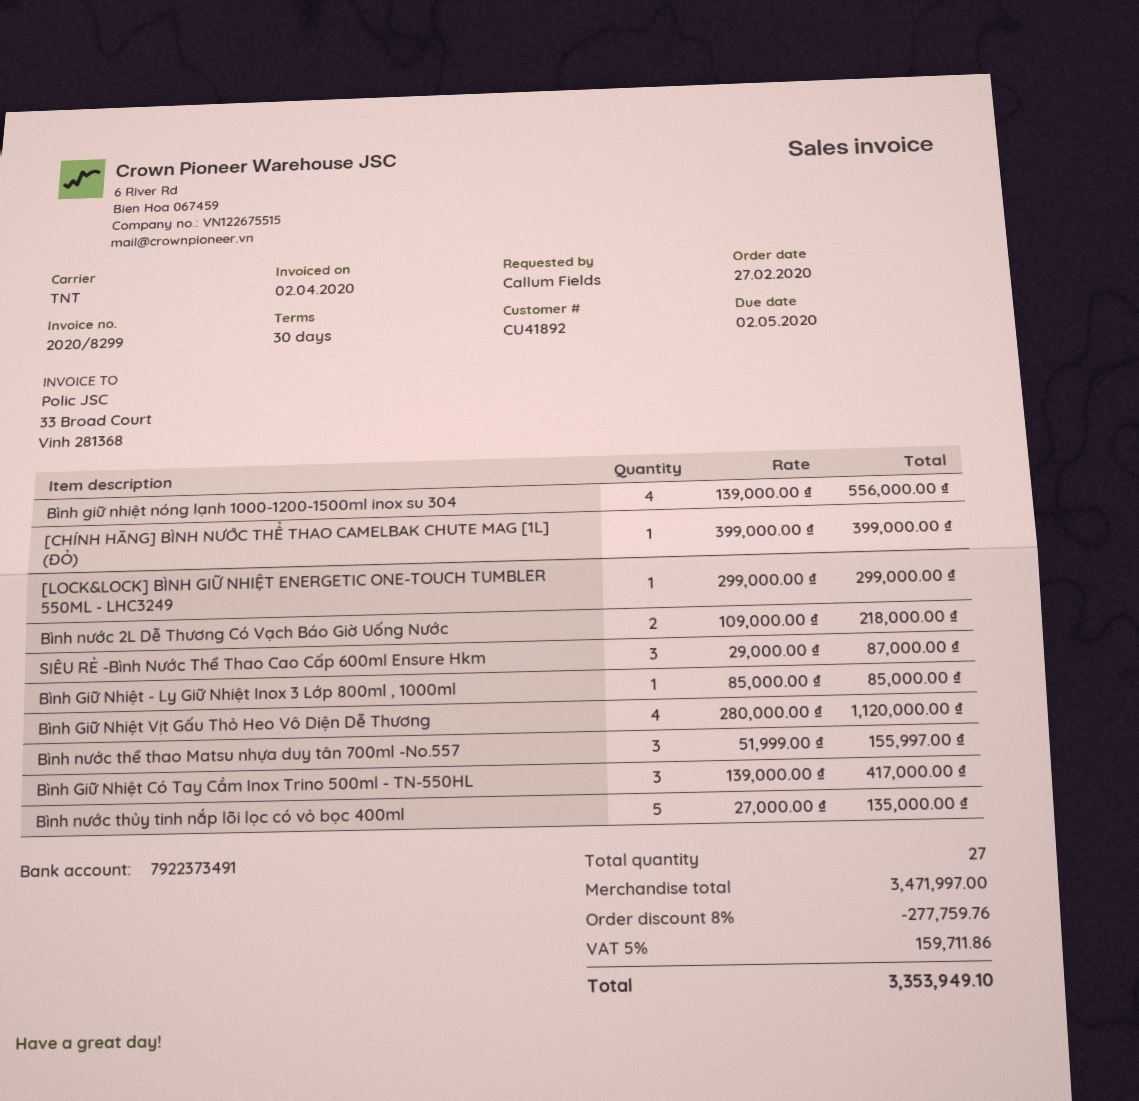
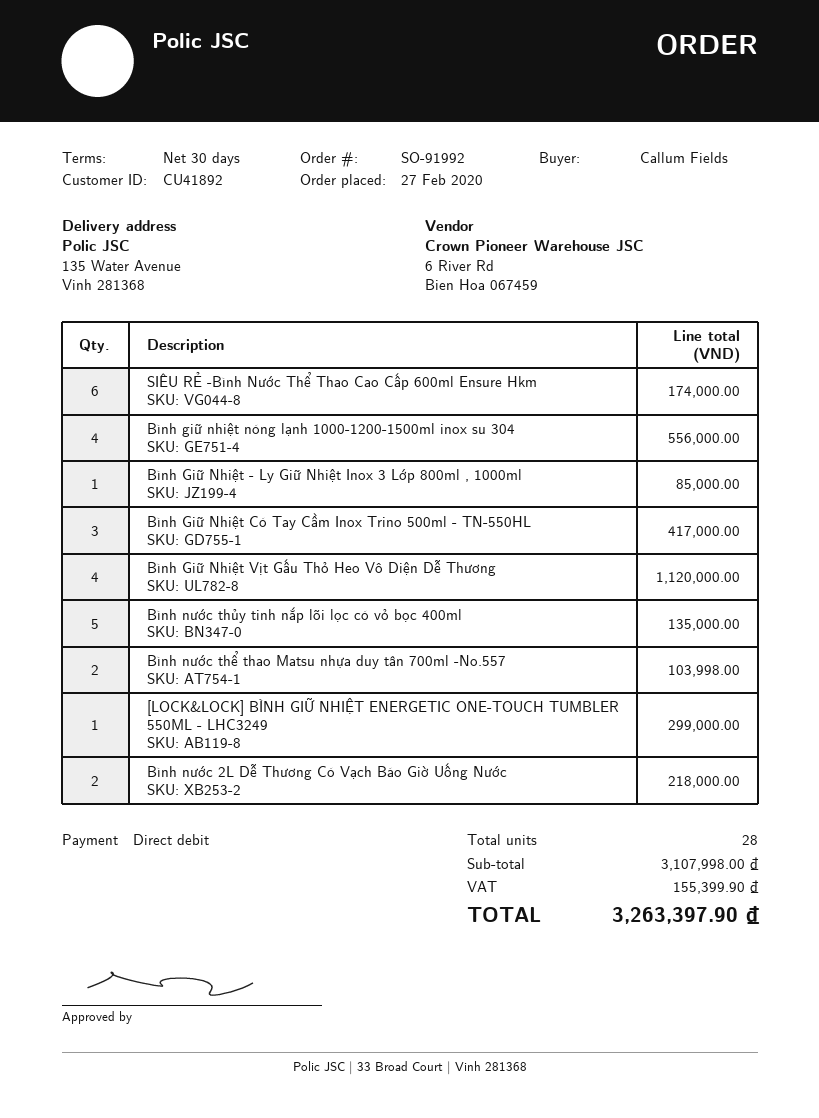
[CHÍNH HÃNG] BÌNH NƯỚC THỂ THAO CAMELBAK CHUTE MAG [1L] (ĐỎ): 1 for 399000.00 -> none
SIÊU RẺ -Bình Nước Thể Thao Cao Cấp 600ml Ensure Hkm: 3 for 87000.00 -> 6 for 174000.00
Bình nước thể thao Matsu nhựa duy tân 700ml -No.557: 3 for 155997.00 -> 2 for 103998.00
total quantity: 27 -> 28
subtotal: 3471997.00 -> 3107998.00
discount: 8% = 277759.76 -> none
tax: 159711.86 -> 155399.90
total: 3353949.10 -> 3263397.90

